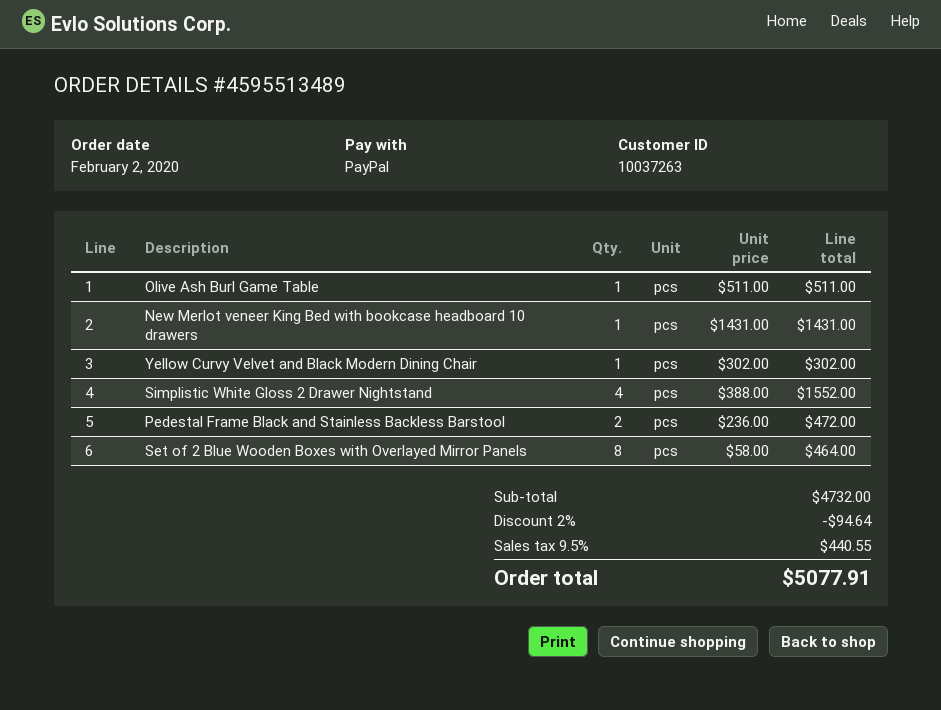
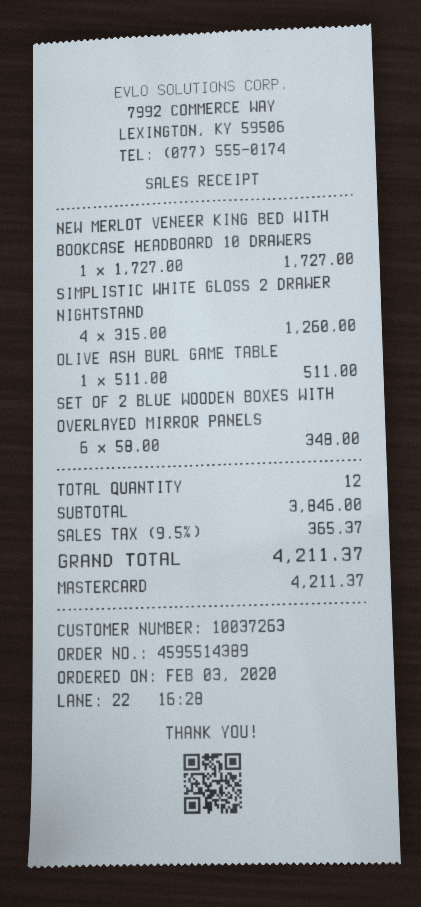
order number: 4595513489 -> 4595514389
order date: 2020-02-02 -> 2020-02-03
payment method: PayPal -> Mastercard
New Merlot veneer King Bed with bookcase headboard 10 drawers: 1 x 1431.00 = 1431.00 -> 1 x 1727.00 = 1727.00
Yellow Curvy Velvet and Black Modern Dining Chair: 1 x 302.00 = 302.00 -> none
Simplistic White Gloss 2 Drawer Nightstand: 4 x 388.00 = 1552.00 -> 4 x 315.00 = 1260.00
Pedestal Frame Black and Stainless Backless Barstool: 2 x 236.00 = 472.00 -> none
Set of 2 Blue Wooden Boxes with Overlayed Mirror Panels: 8 x 58.00 = 464.00 -> 6 x 58.00 = 348.00
subtotal: 4732.00 -> 3846.00
discount: 2% = 94.64 -> none
tax: 9.5% = 440.55 -> 9.5% = 365.37
total: 5077.91 -> 4211.37

